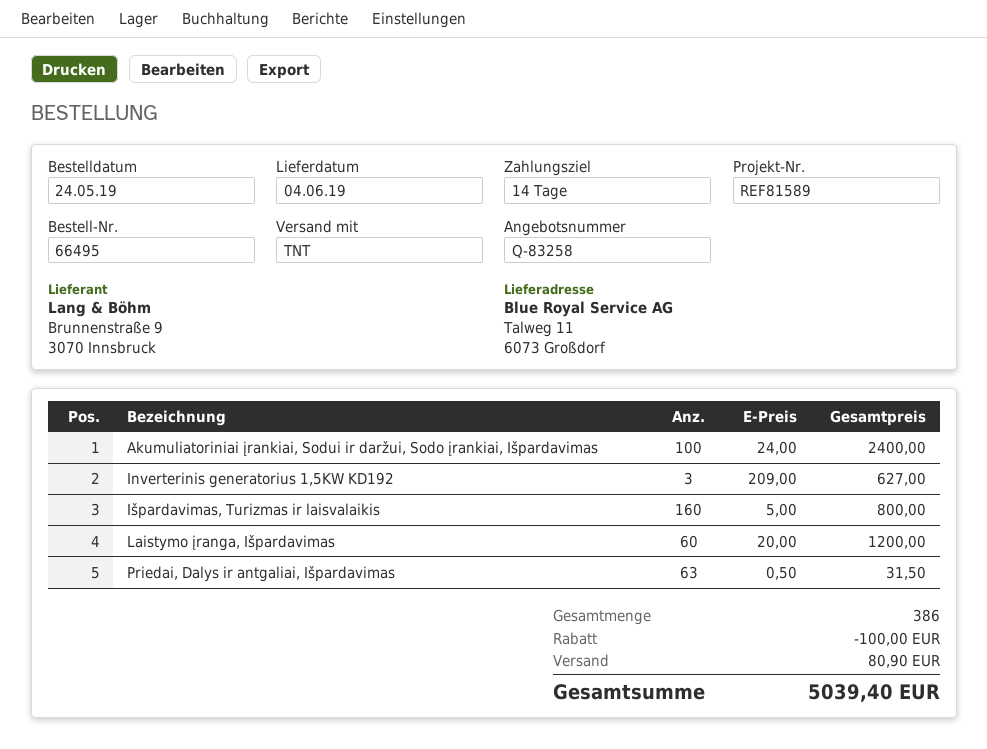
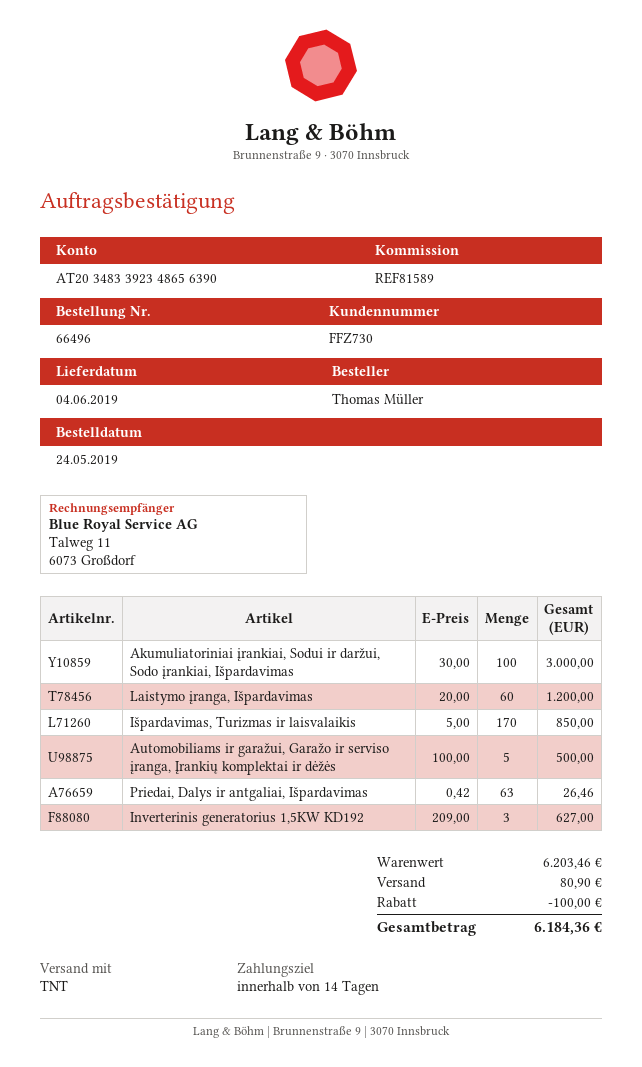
order number: 66495 -> 66496
Akumuliatoriniai įrankiai, Sodui ir daržui, Sodo įrankiai, Išpardavimas: 100 x 24.00 = 2400.00 -> 100 x 30.00 = 3000.00
Išpardavimas, Turizmas ir laisvalaikis: 160 x 5.00 = 800.00 -> 170 x 5.00 = 850.00
Priedai, Dalys ir antgaliai, Išpardavimas: 63 x 0.50 = 31.50 -> 63 x 0.42 = 26.46
Automobiliams ir garažui, Garažo ir serviso įranga, Įrankių komplektai ir dėžės: none -> 5 x 100.00 = 500.00
total: 5039.40 -> 6184.36

